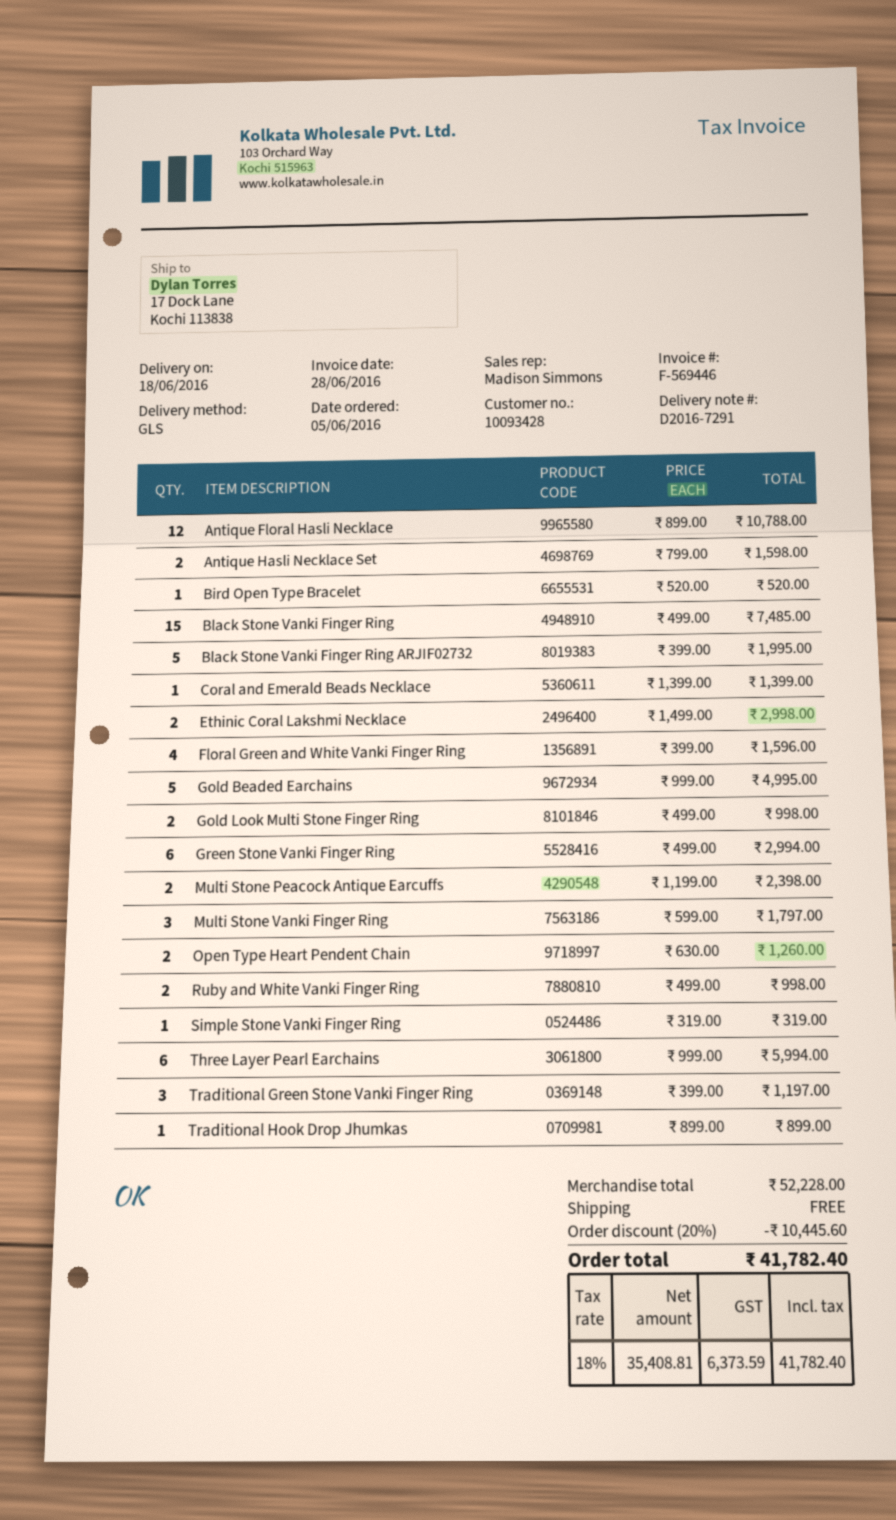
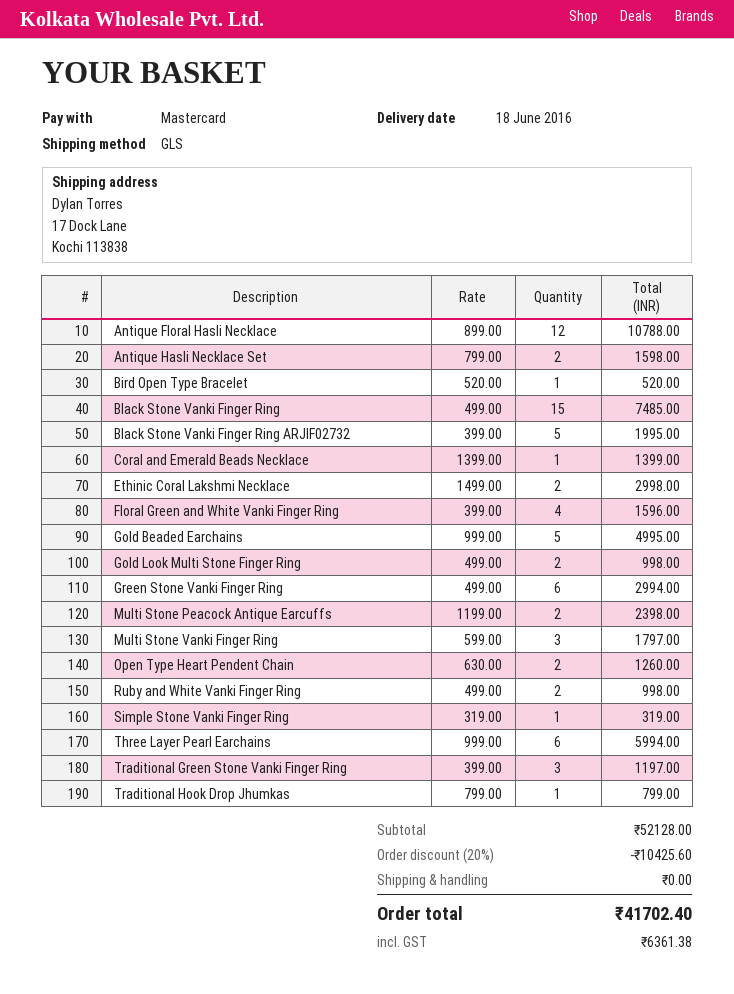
Traditional Hook Drop Jhumkas: 1 x 899.00 = 899.00 -> 1 x 799.00 = 799.00
subtotal: 52228.00 -> 52128.00
discount: 20% = 10445.60 -> 20% = 10425.60
tax: 6373.59 -> 6361.38
total: 41782.40 -> 41702.40

